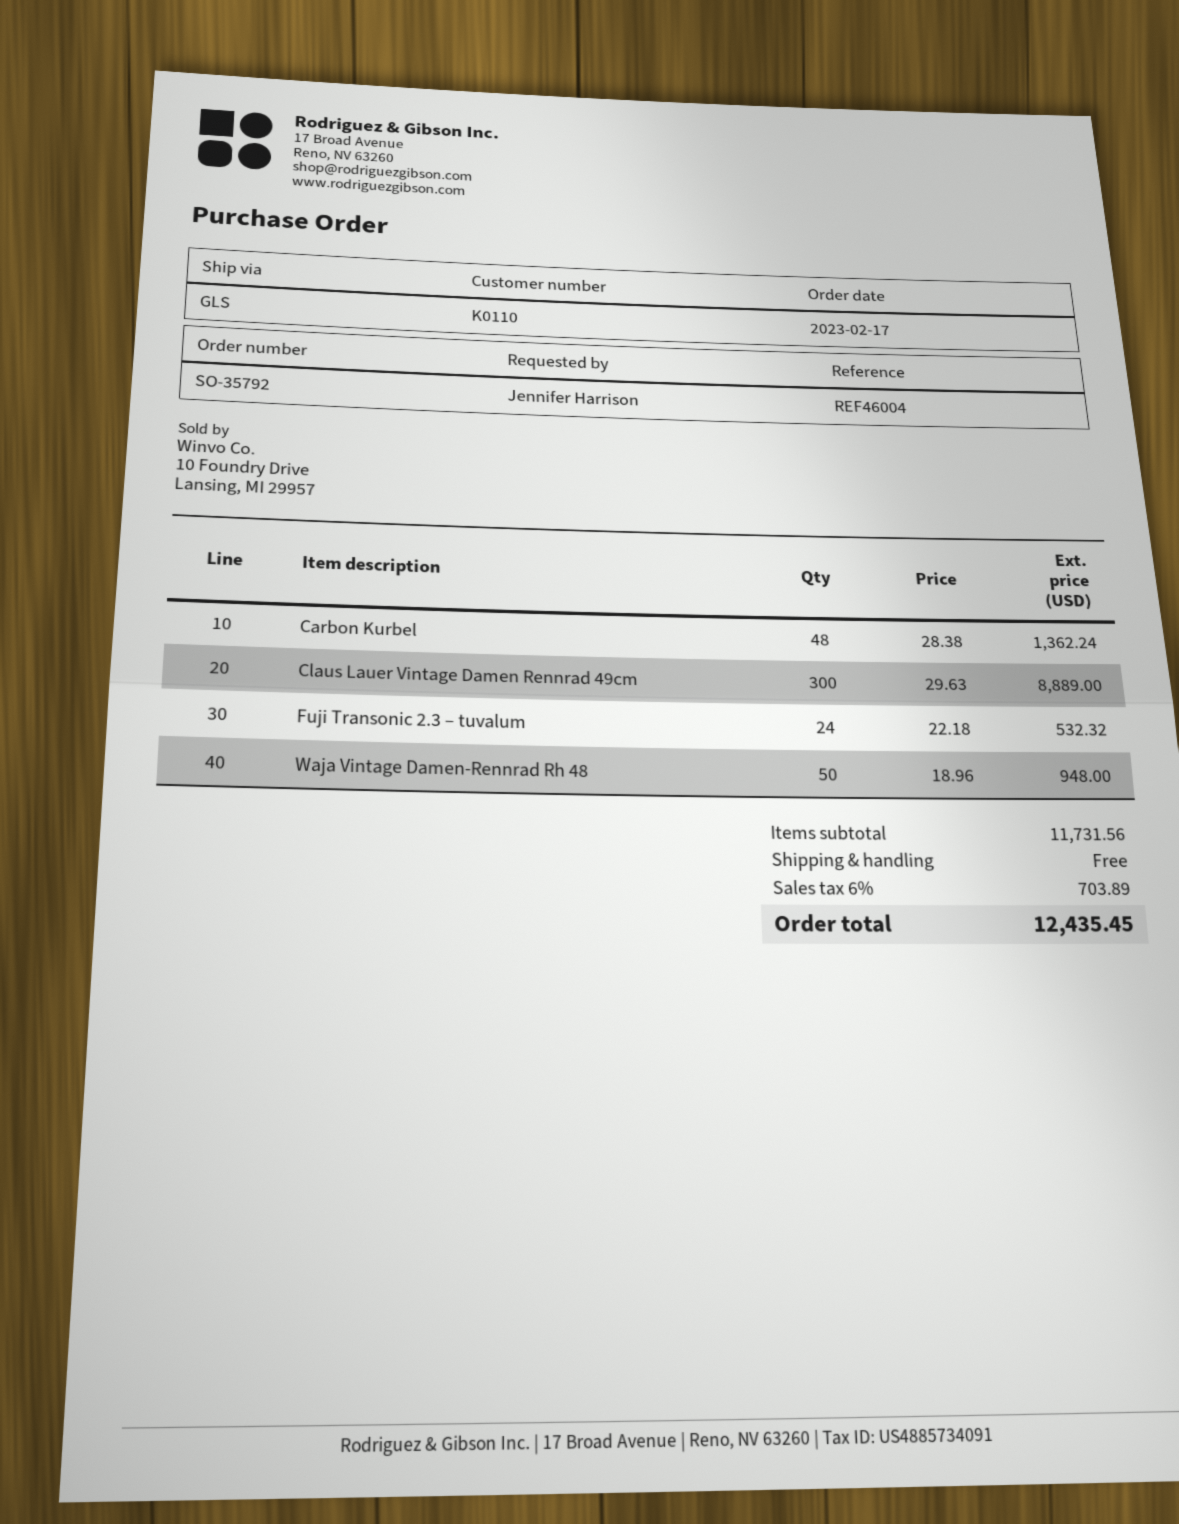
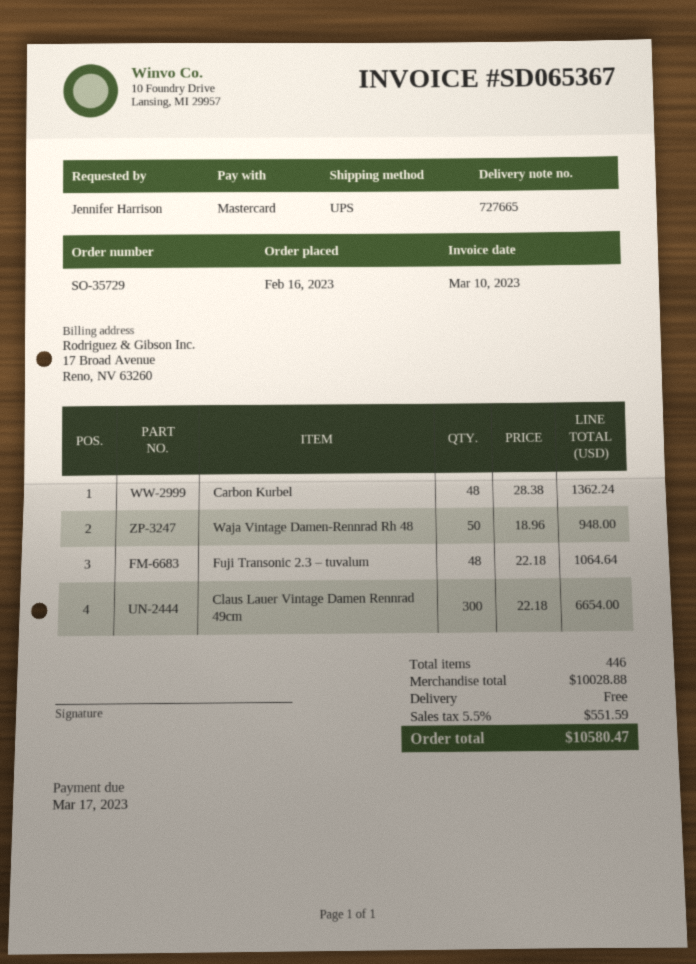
order number: SO-35792 -> SO-35729
order date: 2023-02-17 -> 2023-02-16
shipping method: GLS -> UPS
Claus Lauer Vintage Damen Rennrad 49cm: 300 x 29.63 = 8889.00 -> 300 x 22.18 = 6654.00
Fuji Transonic 2.3 – tuvalum: 24 x 22.18 = 532.32 -> 48 x 22.18 = 1064.64
subtotal: 11731.56 -> 10028.88
tax: 6% = 703.89 -> 5.5% = 551.59
total: 12435.45 -> 10580.47

